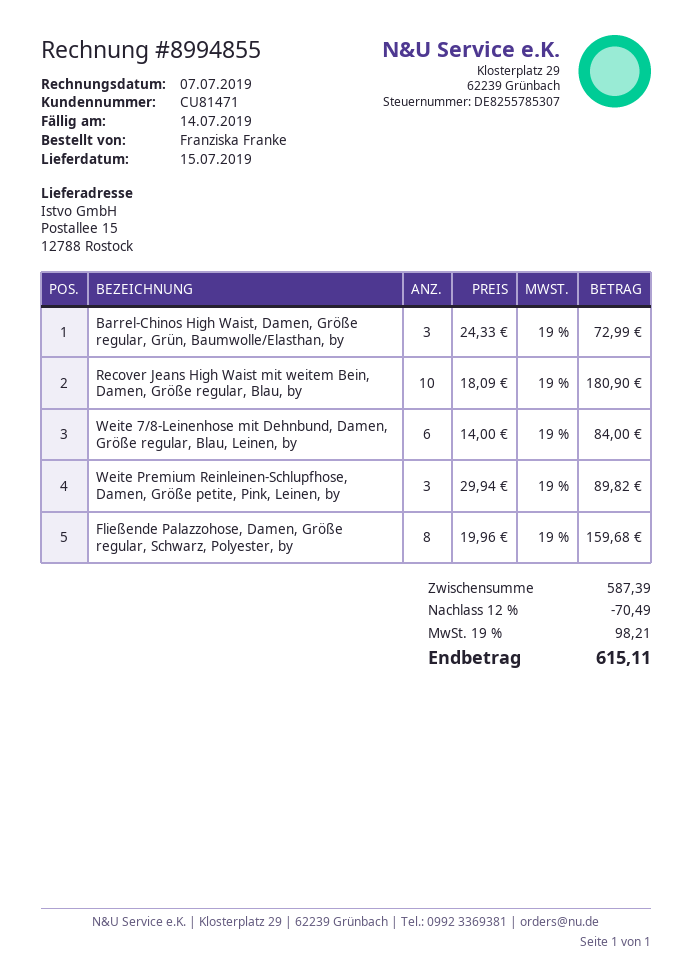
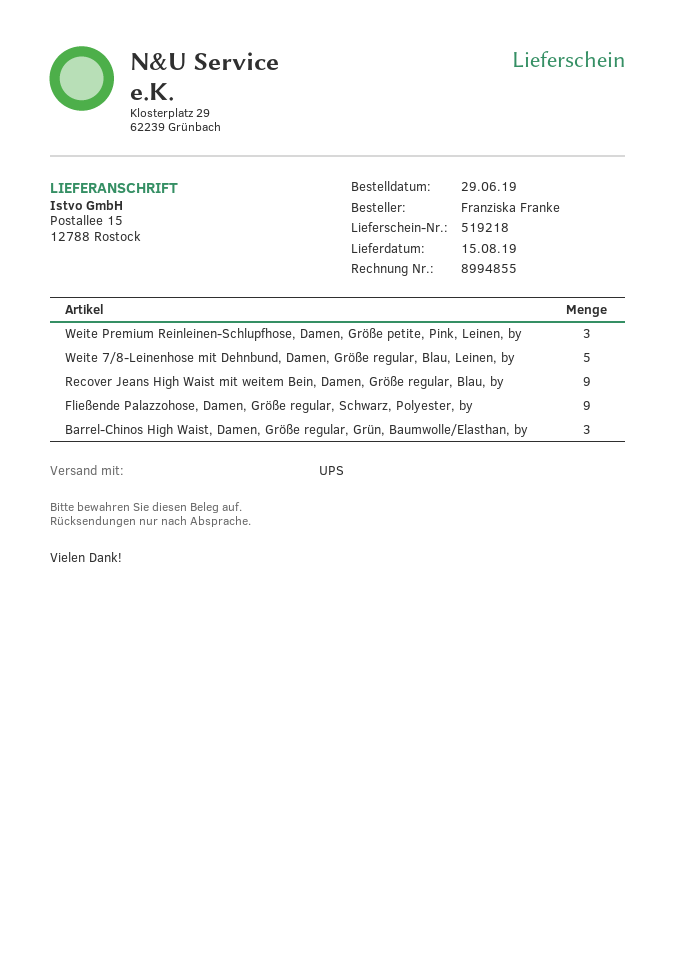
delivery date: 2019-07-15 -> 2019-08-15
Recover Jeans High Waist mit weitem Bein, Damen, Größe regular, Blau, by: 10 -> 9
Weite 7/8-Leinenhose mit Dehnbund, Damen, Größe regular, Blau, Leinen, by: 6 -> 5
Fließende Palazzohose, Damen, Größe regular, Schwarz, Polyester, by: 8 -> 9

